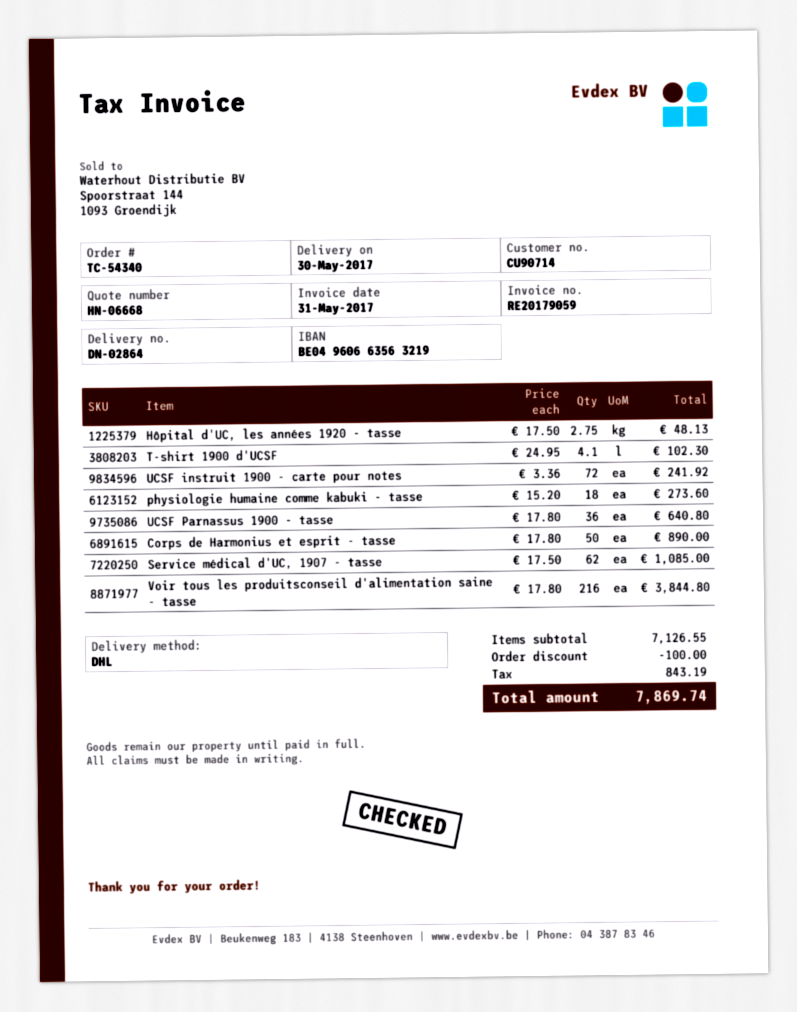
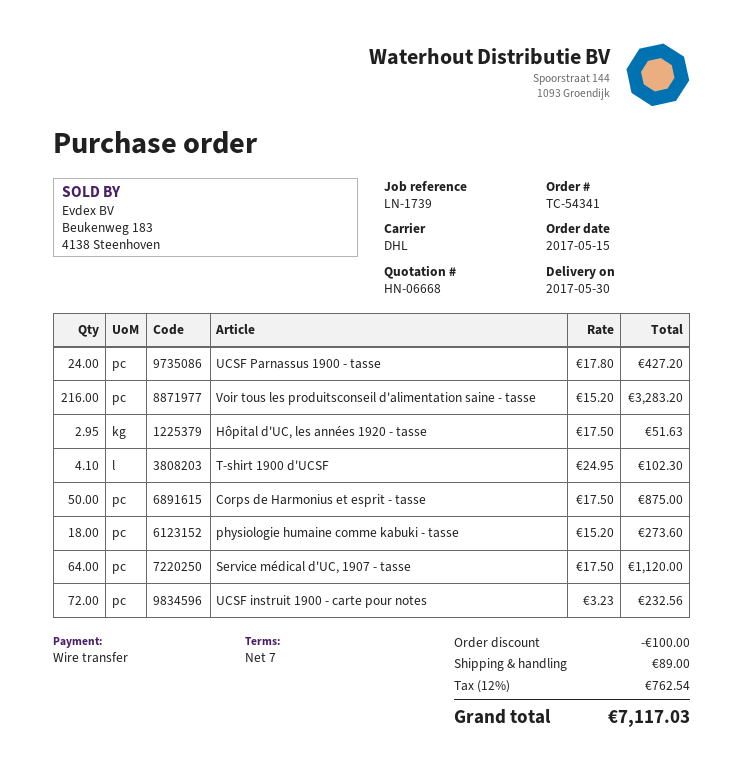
order number: TC-54340 -> TC-54341
Hôpital d'UC, les années 1920 - tasse: 2.75 x 17.50 = 48.13 -> 2.95 x 17.50 = 51.63
UCSF instruit 1900 - carte pour notes: 72 x 3.36 = 241.92 -> 72 x 3.23 = 232.56
UCSF Parnassus 1900 - tasse: 36 x 17.80 = 640.80 -> 24 x 17.80 = 427.20
Corps de Harmonius et esprit - tasse: 50 x 17.80 = 890.00 -> 50 x 17.50 = 875.00
Service médical d'UC, 1907 - tasse: 62 x 17.50 = 1085.00 -> 64 x 17.50 = 1120.00
Voir tous les produitsconseil d'alimentation saine - tasse: 216 x 17.80 = 3844.80 -> 216 x 15.20 = 3283.20
shipping: none -> 89.00
tax: 843.19 -> 762.54
total: 7869.74 -> 7117.03

